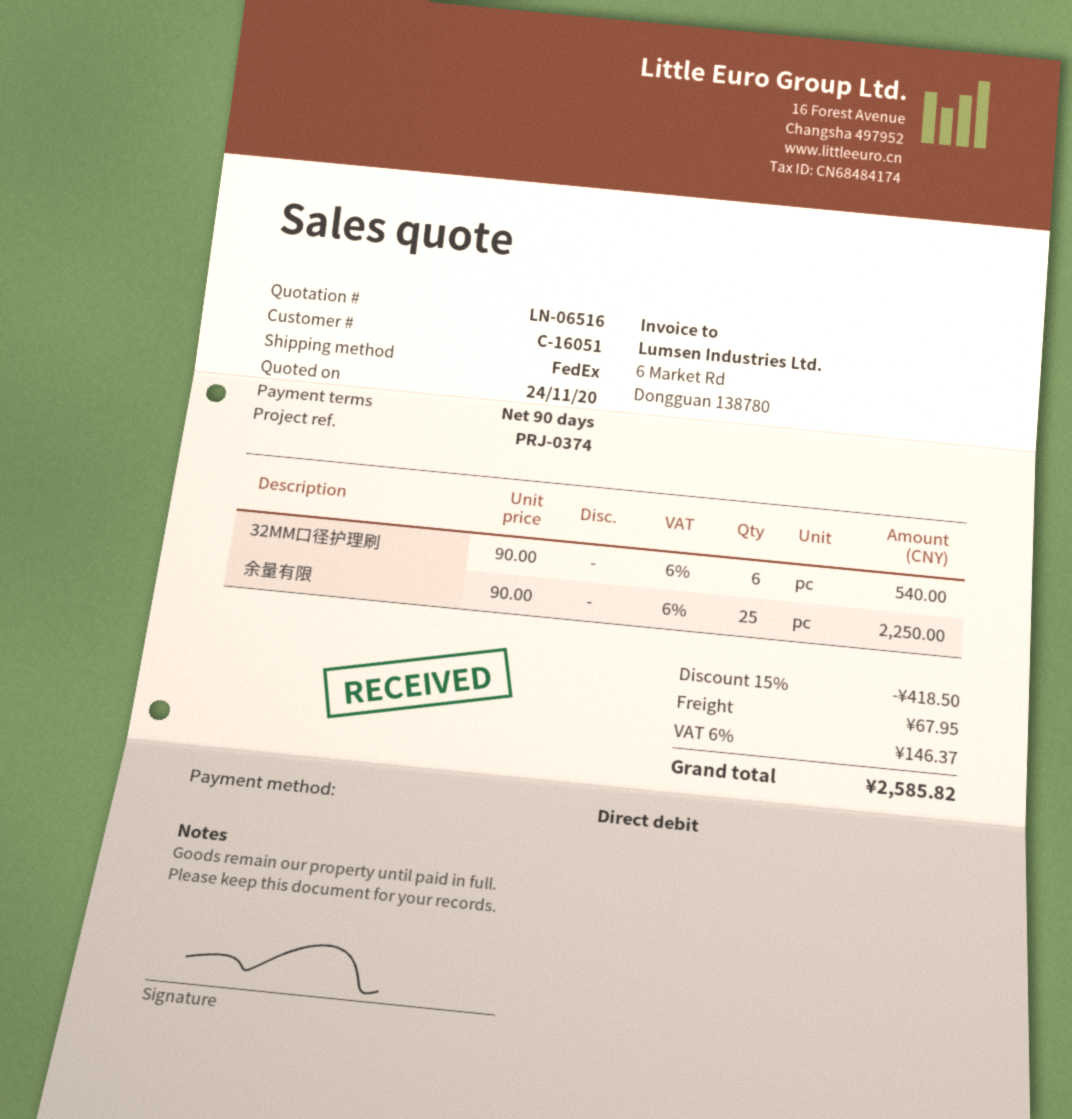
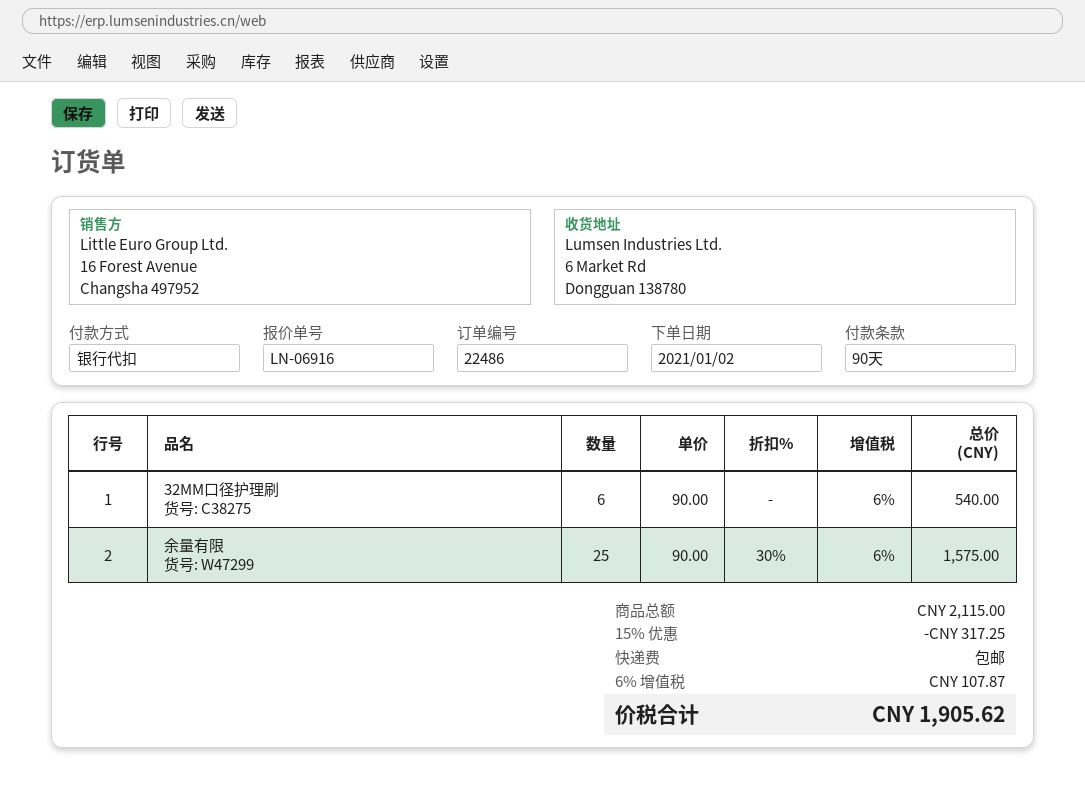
quote number: LN-06516 -> LN-06916
余量有限: 25 x 90.00 = 2250.00 -> 25 x 90.00 - 30% = 1575.00
discount: 15% = 418.50 -> 15% = 317.25
shipping: 67.95 -> 0.00
tax: 6% = 146.37 -> 6% = 107.87
total: 2585.82 -> 1905.62

